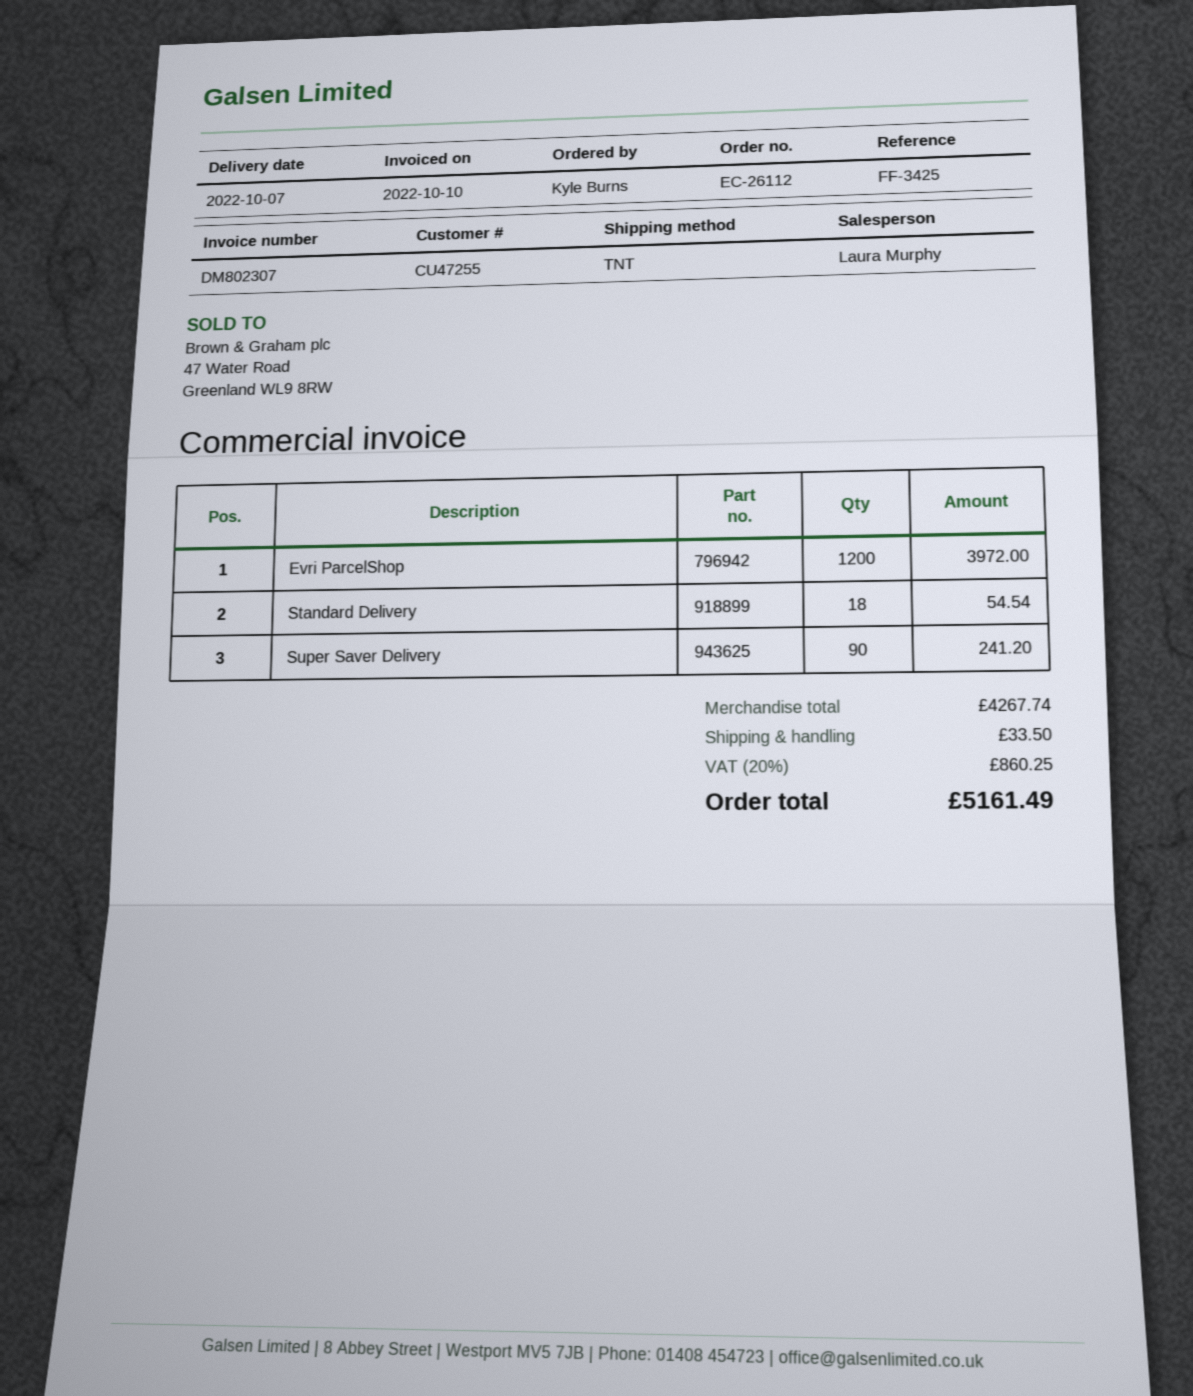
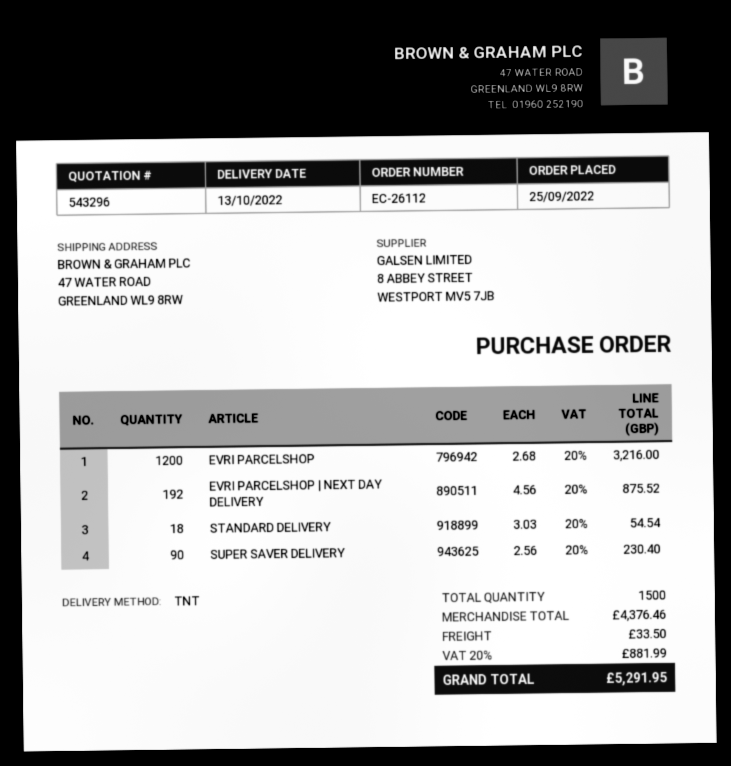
delivery date: 2022-10-07 -> 2022-10-13
Evri ParcelShop: 1200 for 3972.00 -> 1200 for 3216.00
Super Saver Delivery: 90 for 241.20 -> 90 for 230.40
EVRI PARCELSHOP | NEXT DAY DELIVERY: none -> 192 for 875.52
subtotal: 4267.74 -> 4376.46
tax: 20% = 860.25 -> 20% = 881.99
total: 5161.49 -> 5291.95

